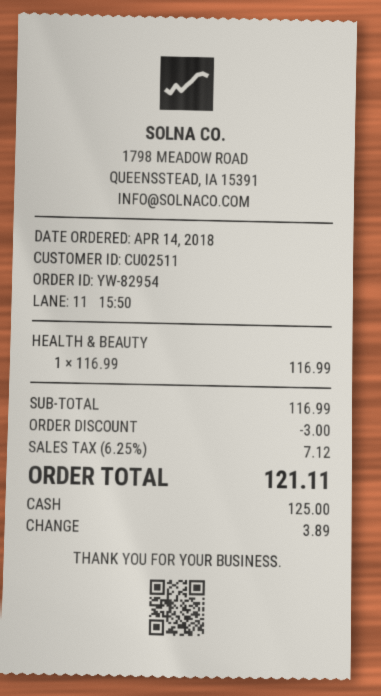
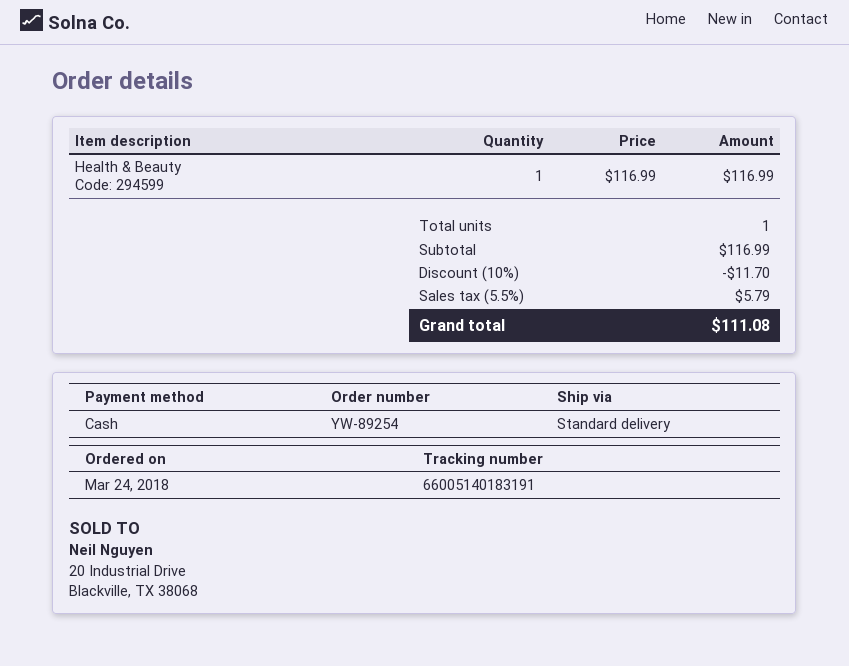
order number: YW-82954 -> YW-89254
order date: 2018-04-14 -> 2018-03-24
discount: 3.00 -> 11.70
tax: 6.25% = 7.12 -> 5.5% = 5.79
total: 121.11 -> 111.08

